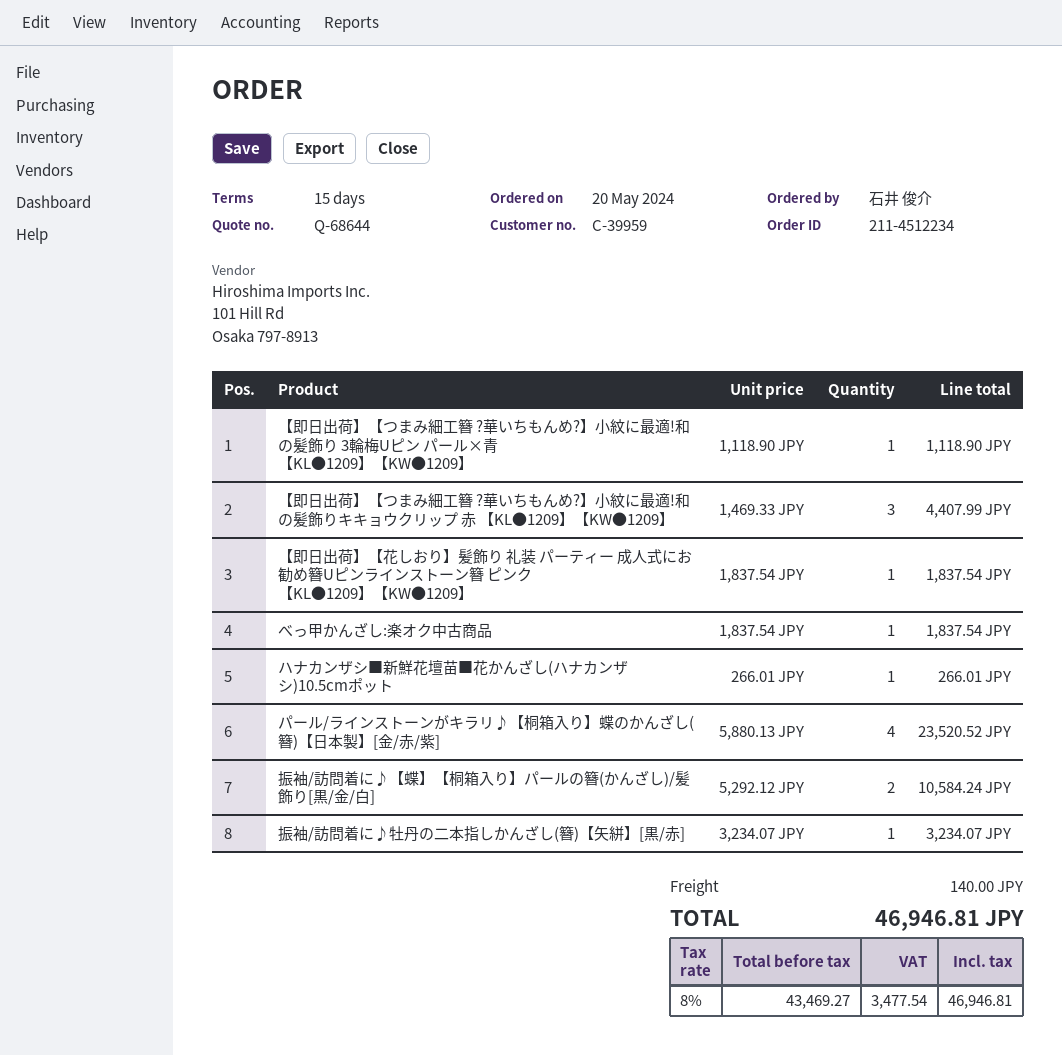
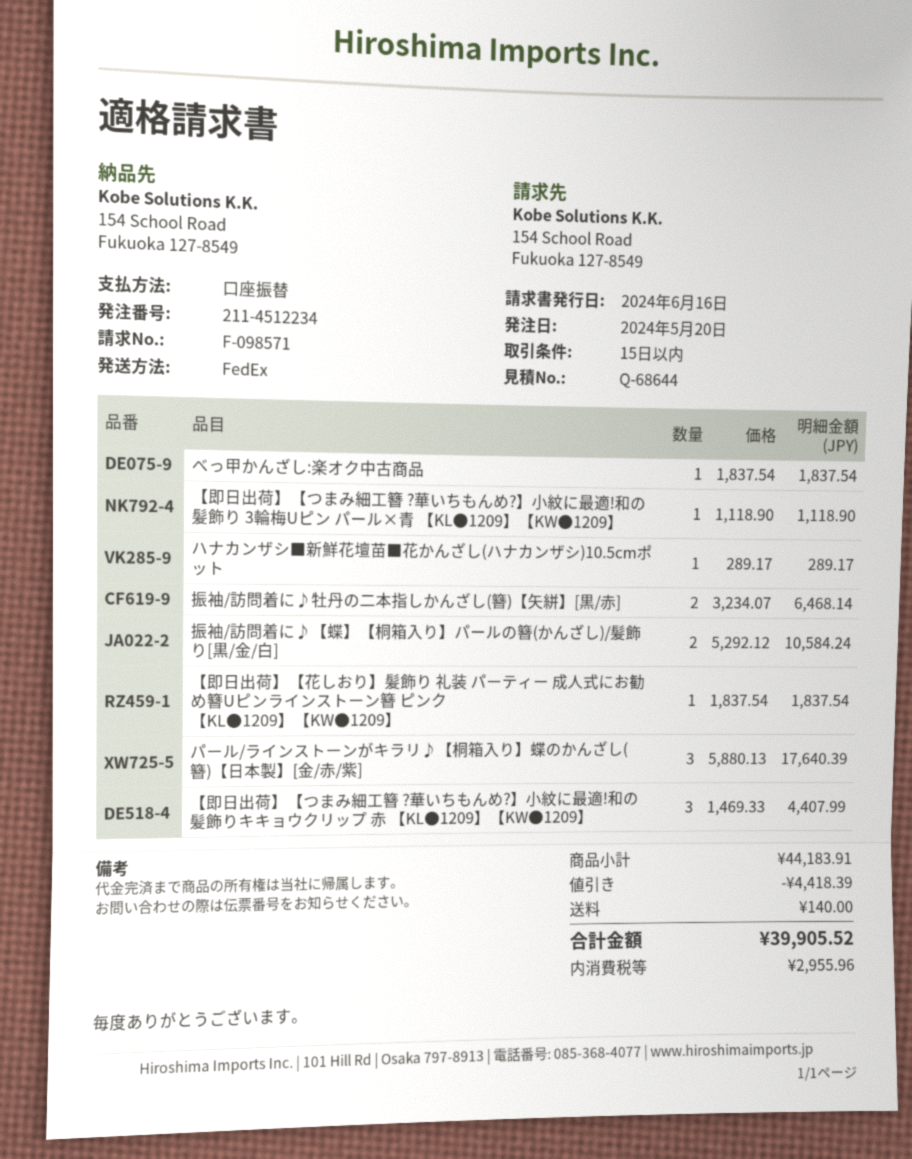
ハナカンザシ■新鮮花壇苗■花かんざし(ハナカンザシ)10.5cmポット: 1 x 266.01 = 266.01 -> 1 x 289.17 = 289.17
パール/ラインストーンがキラリ♪【桐箱入り】蝶のかんざし(簪)【日本製】[金/赤/紫]: 4 x 5880.13 = 23520.52 -> 3 x 5880.13 = 17640.39
振袖/訪問着に♪牡丹の二本指しかんざし(簪)【矢絣】[黒/赤]: 1 x 3234.07 = 3234.07 -> 2 x 3234.07 = 6468.14
discount: none -> 4418.39
tax: 3477.54 -> 2955.96
total: 46946.81 -> 39905.52

